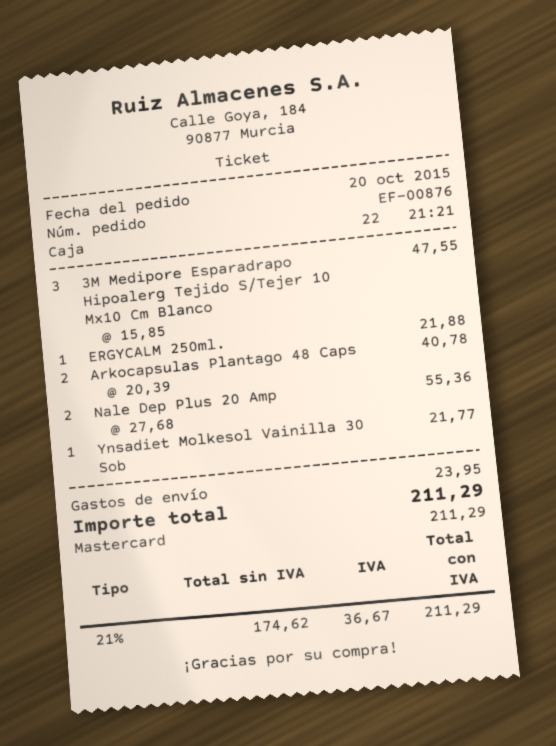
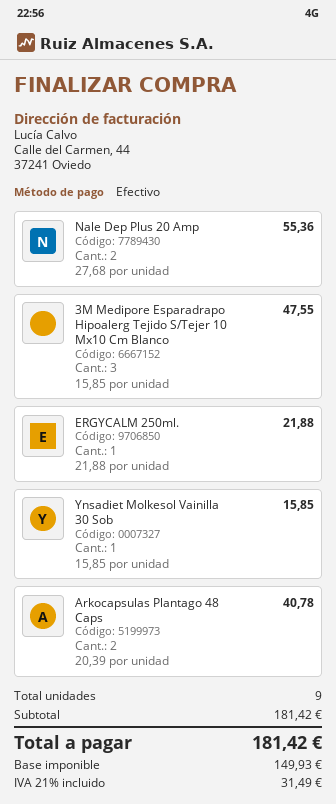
payment method: Mastercard -> cash
Ynsadiet Molkesol Vainilla 30 Sob: 1 x 21.77 = 21.77 -> 1 x 15.85 = 15.85
shipping: 23.95 -> none
net: 174.62 -> 149.93
tax: 21% = 36.67 -> 21% = 31.49
total: 211.29 -> 181.42

